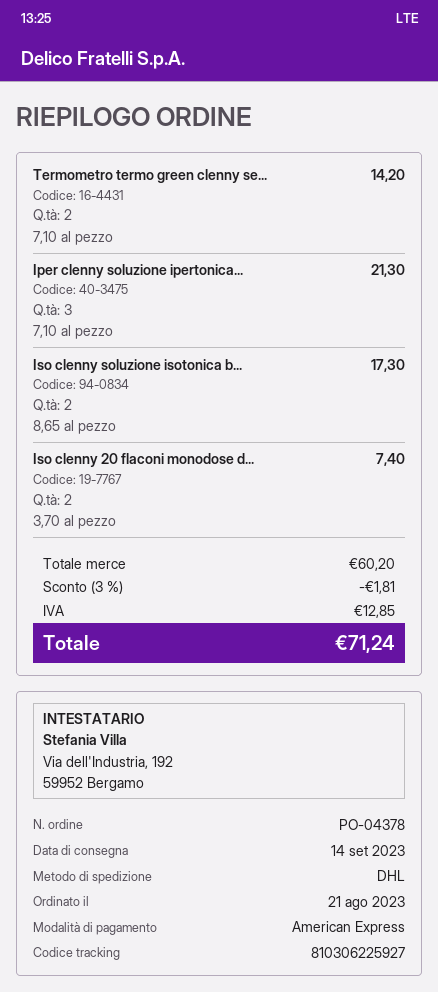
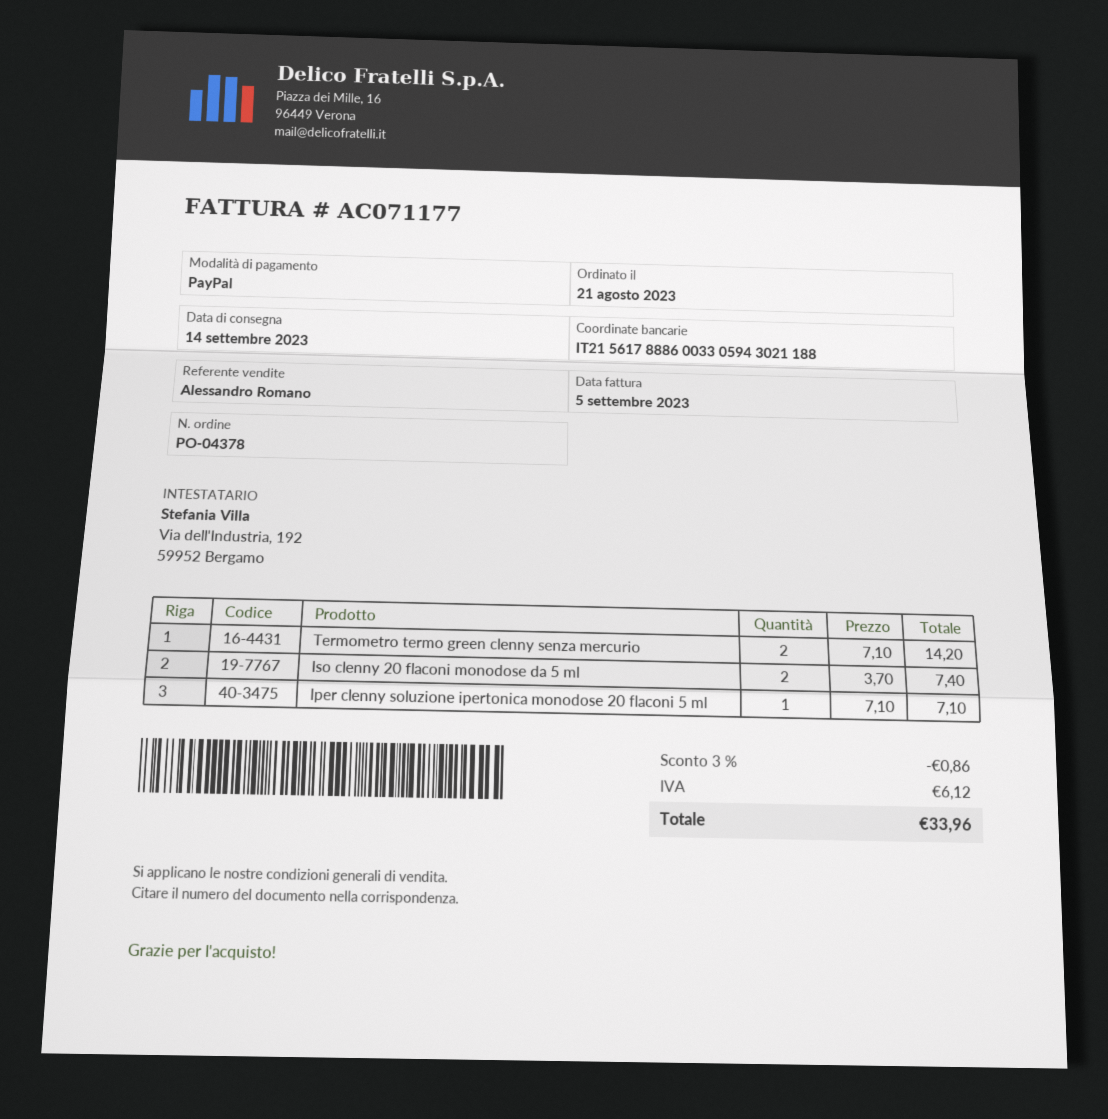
payment method: American Express -> PayPal
Iper clenny soluzione ipertonica...: 3 x 7.10 = 21.30 -> 1 x 7.10 = 7.10
Iso clenny soluzione isotonica b...: 2 x 8.65 = 17.30 -> none
discount: 3% = 1.81 -> 3% = 0.86
tax: 12.85 -> 6.12
total: 71.24 -> 33.96

